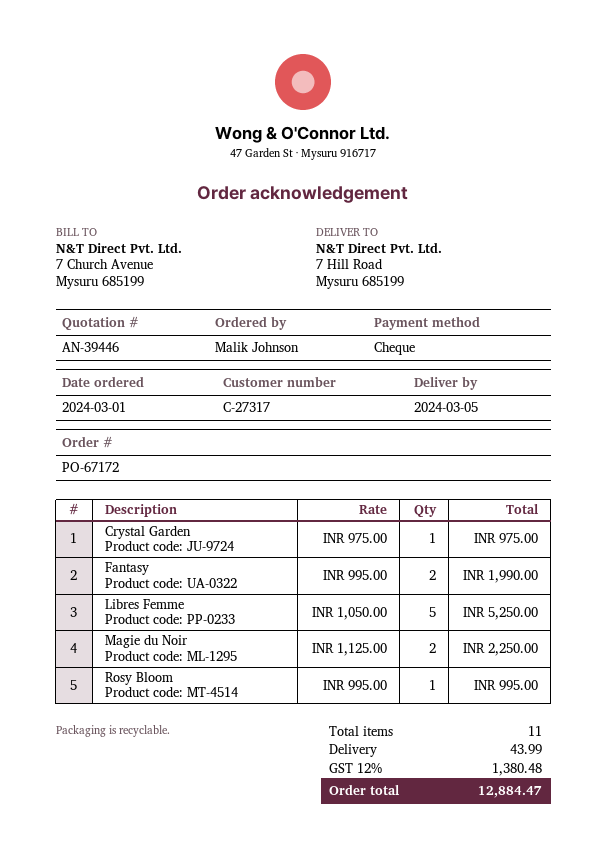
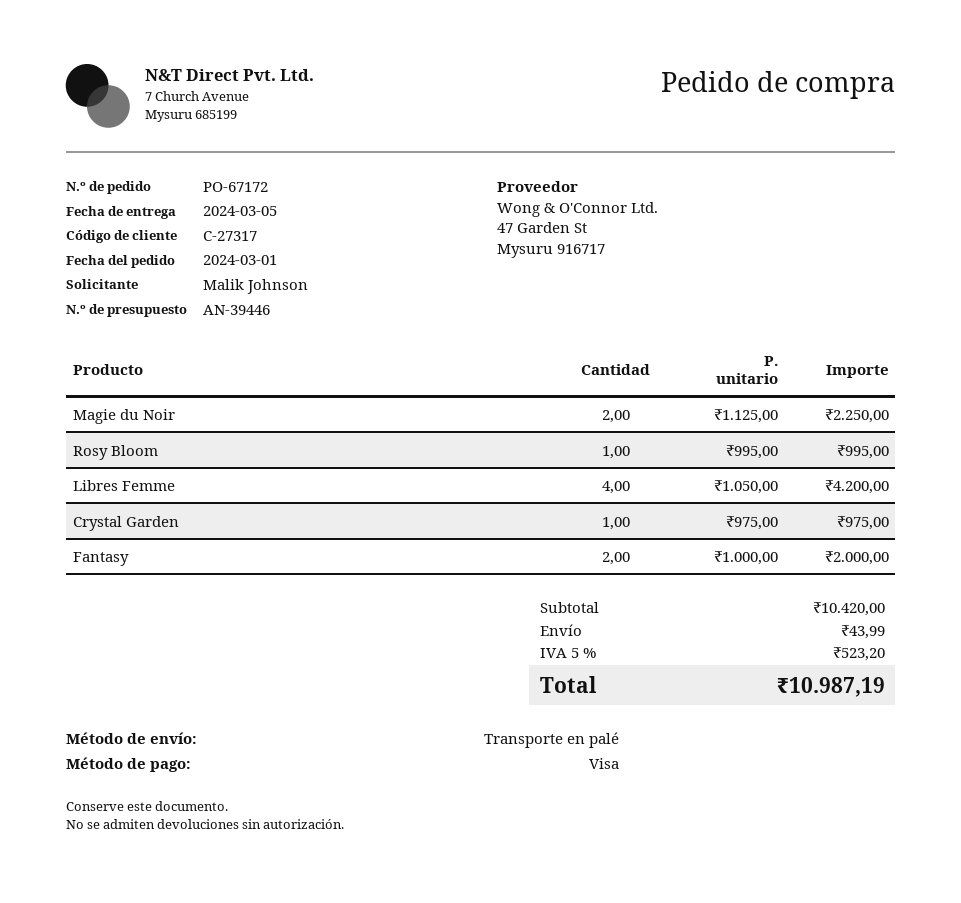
payment method: cheque -> Visa
Fantasy: 2 x 995.00 = 1990.00 -> 2 x 1000.00 = 2000.00
Libres Femme: 5 x 1050.00 = 5250.00 -> 4 x 1050.00 = 4200.00
tax: 12% = 1380.48 -> 5% = 523.20
total: 12884.47 -> 10987.19

